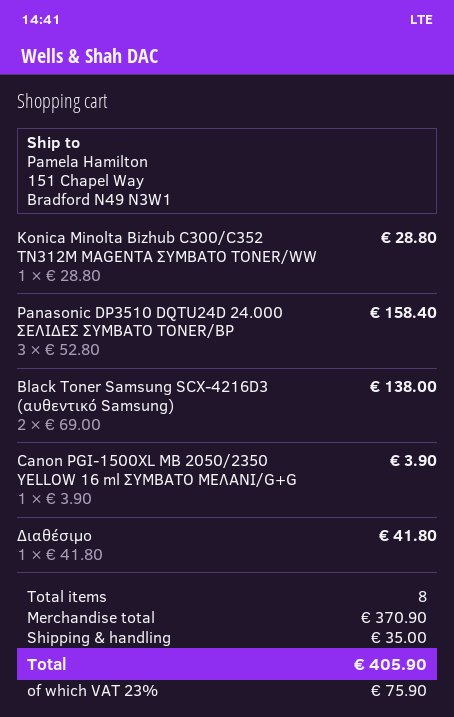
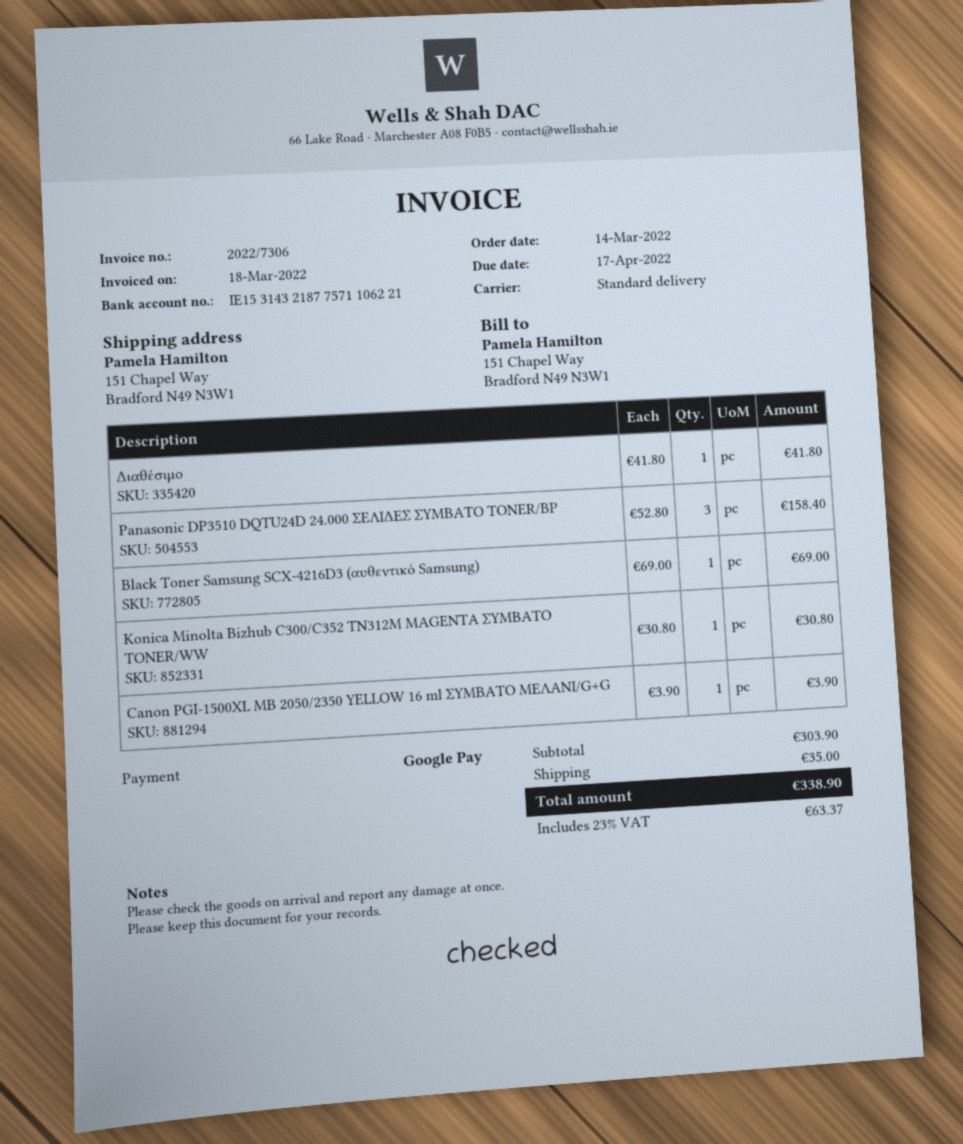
Konica Minolta Bizhub C300/C352 TN312M MAGENTA ΣΥΜΒΑΤΟ TONER/WW: 1 x 28.80 = 28.80 -> 1 x 30.80 = 30.80
Black Toner Samsung SCX-4216D3 (αυθεντικό Samsung): 2 x 69.00 = 138.00 -> 1 x 69.00 = 69.00
subtotal: 370.90 -> 303.90
tax: 23% = 75.90 -> 23% = 63.37
total: 405.90 -> 338.90

